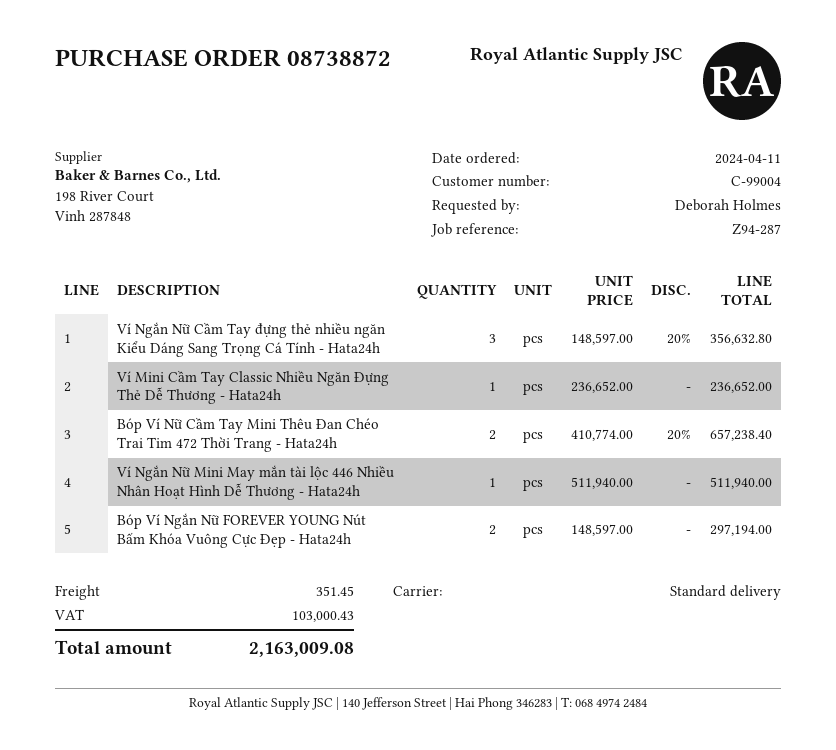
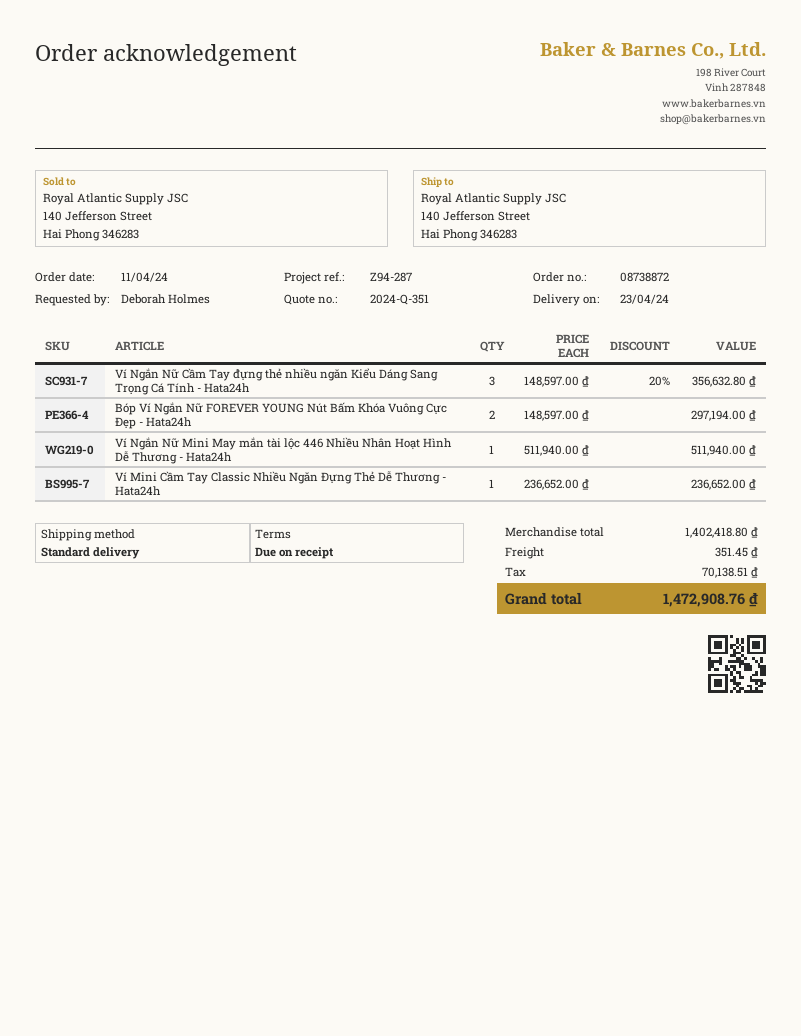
Bóp Ví Nữ Cầm Tay Mini Thêu Đan Chéo Trai Tim 472 Thời Trang - Hata24h: 2 x 410774.00 - 20% = 657238.40 -> none
tax: 103000.43 -> 70138.51
total: 2163009.08 -> 1472908.76

